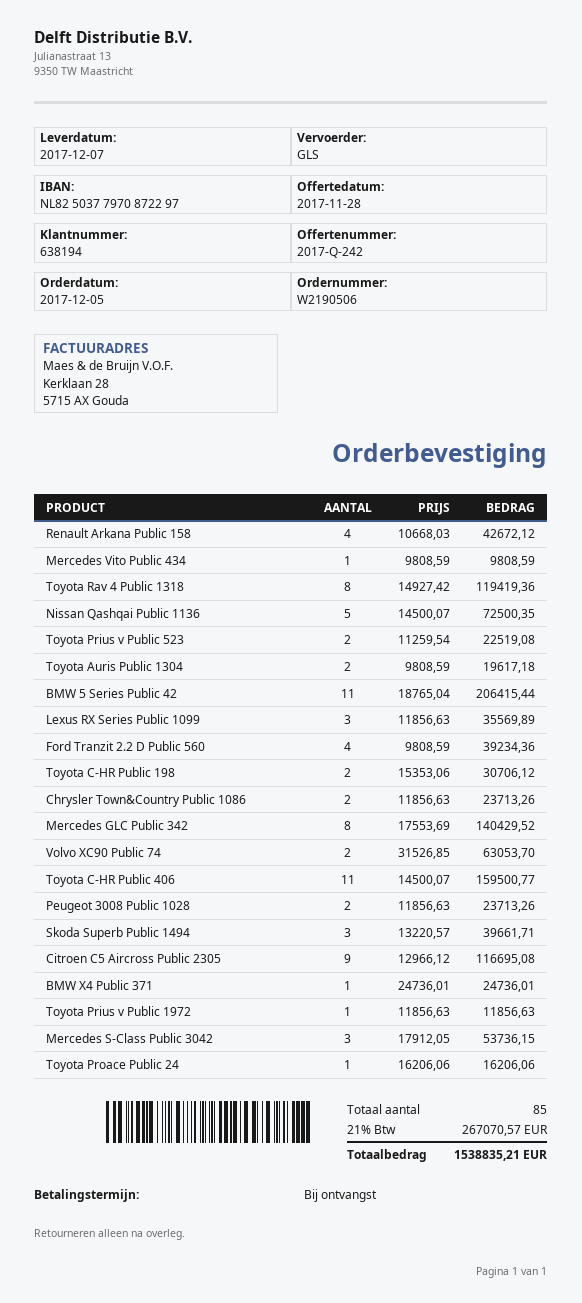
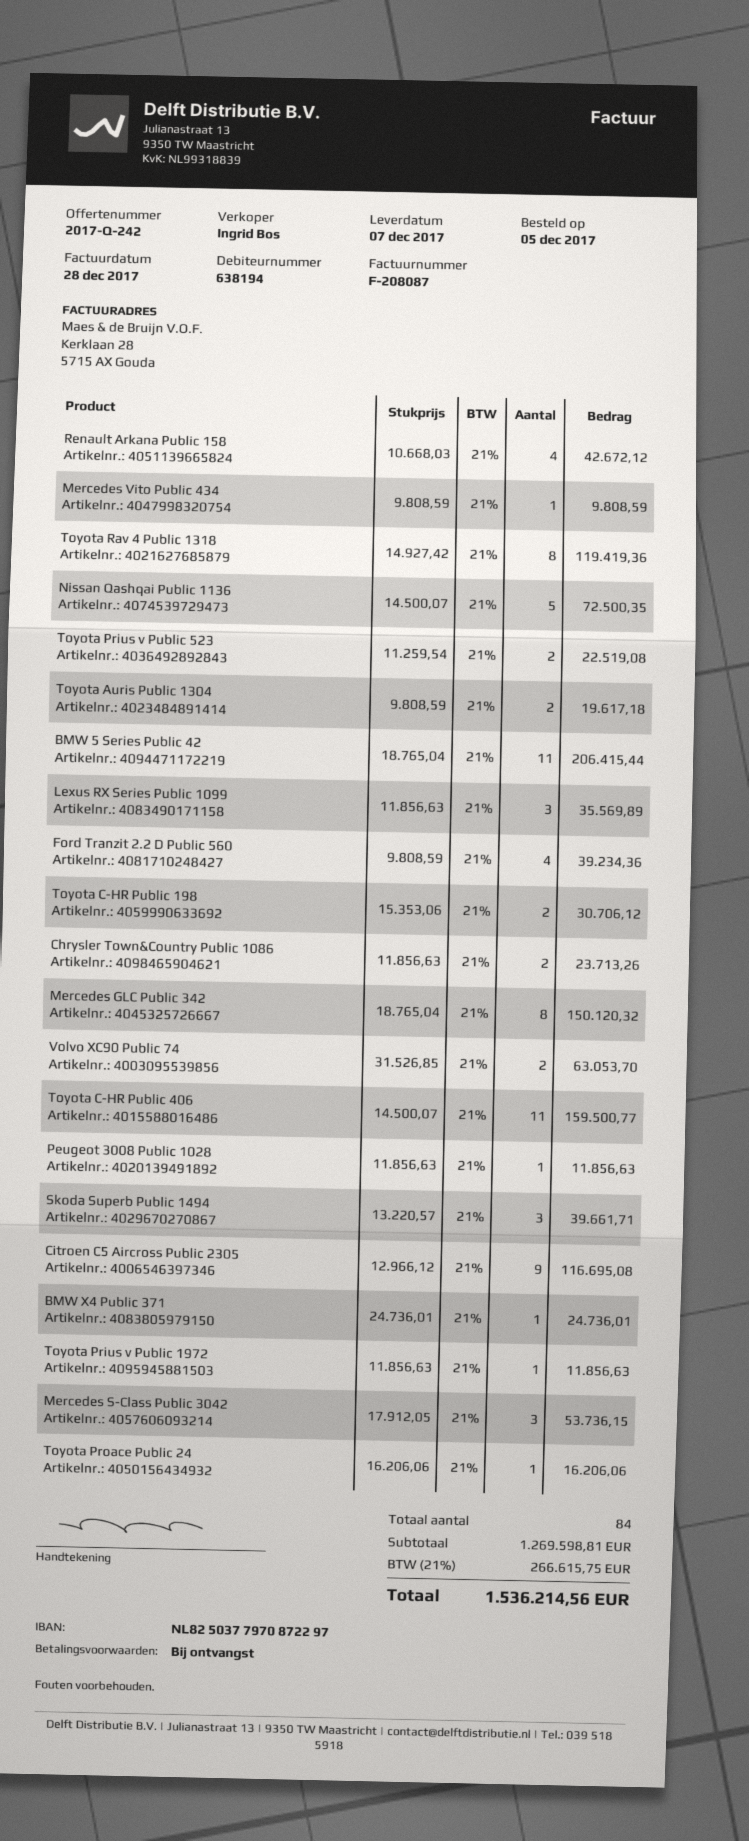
Mercedes GLC Public 342: 8 x 17553.69 = 140429.52 -> 8 x 18765.04 = 150120.32
Peugeot 3008 Public 1028: 2 x 11856.63 = 23713.26 -> 1 x 11856.63 = 11856.63
total quantity: 85 -> 84
tax: 21% = 267070.57 -> 21% = 266615.75
total: 1538835.21 -> 1536214.56

